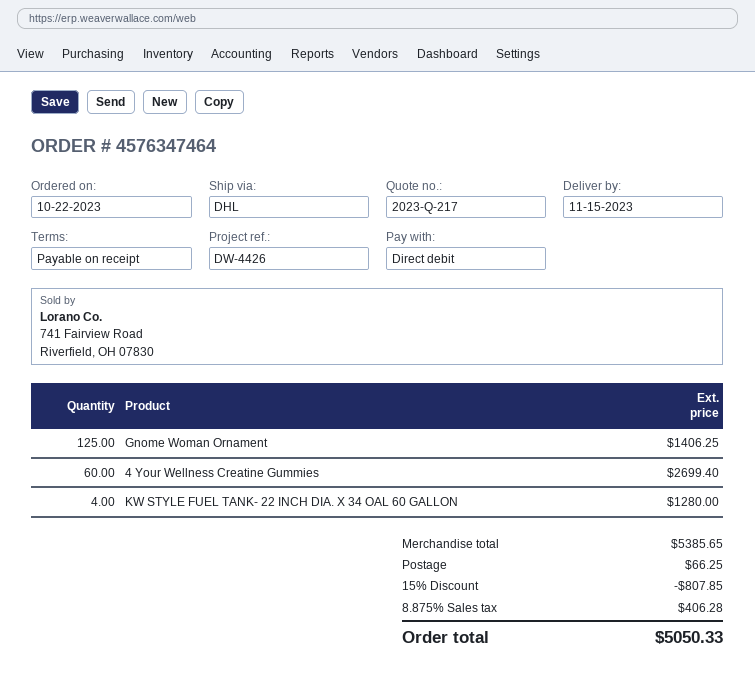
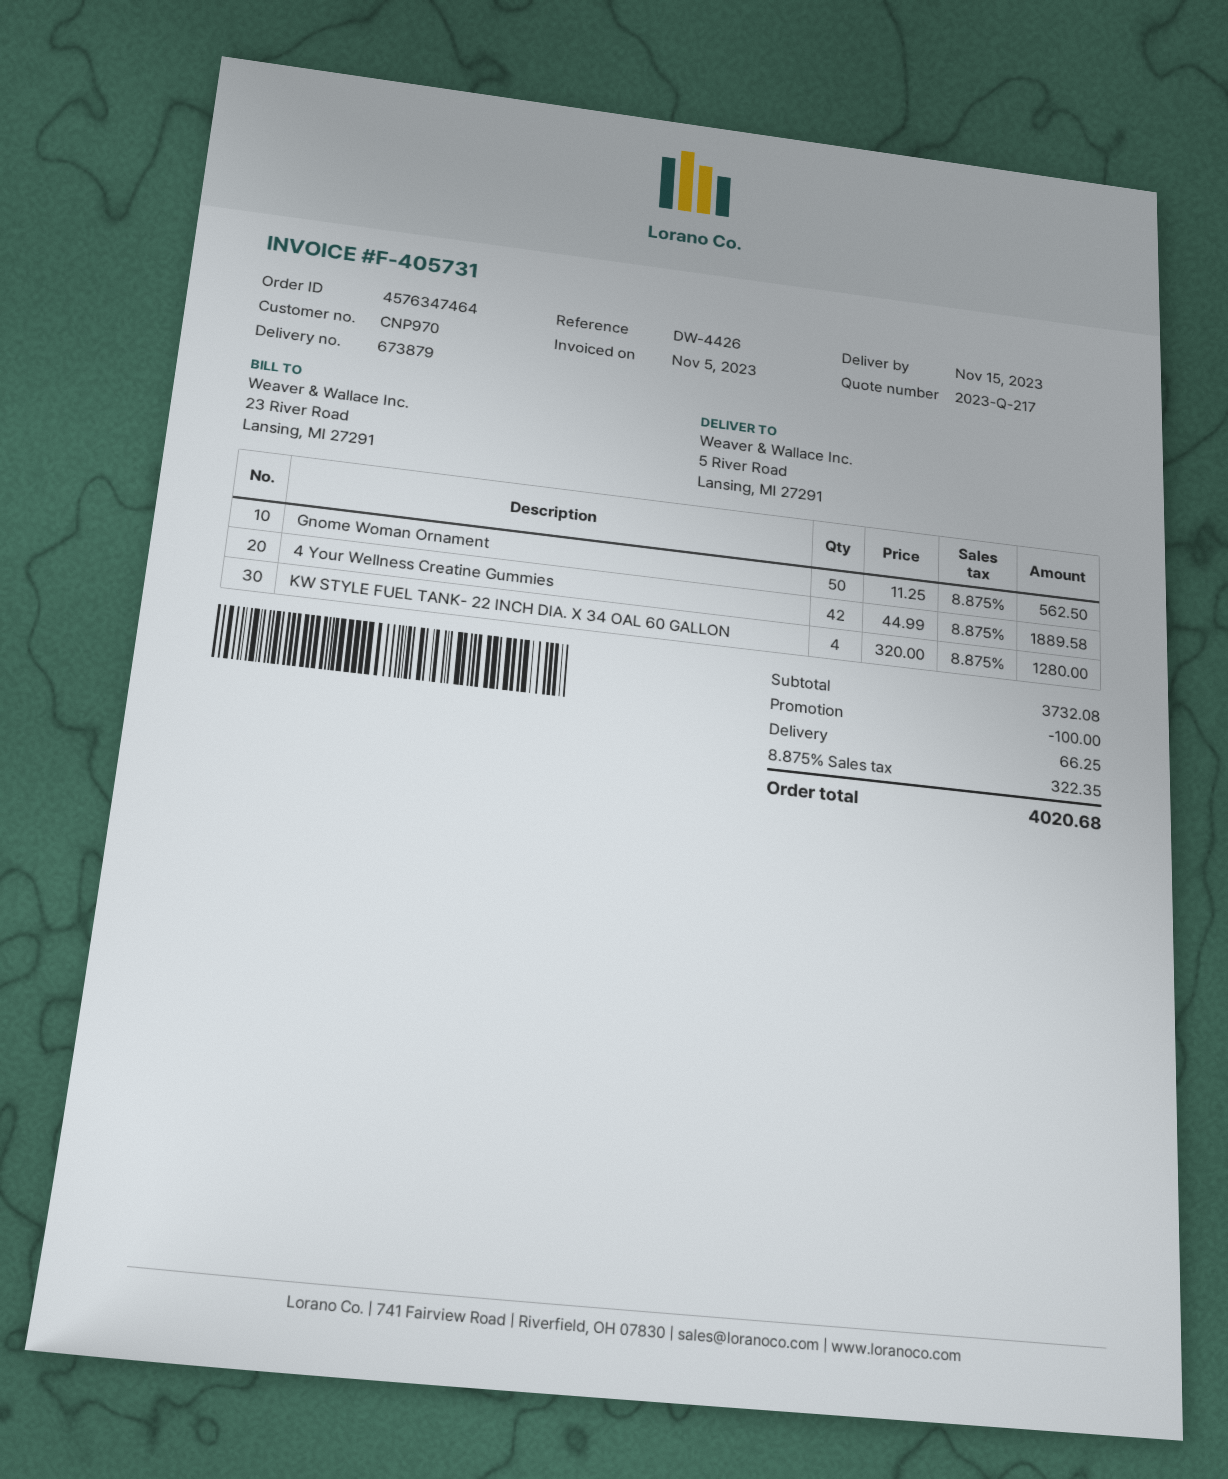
Gnome Woman Ornament: 125 for 1406.25 -> 50 for 562.50
4 Your Wellness Creatine Gummies: 60 for 2699.40 -> 42 for 1889.58
subtotal: 5385.65 -> 3732.08
discount: 807.85 -> 100.00
tax: 8.875% = 406.28 -> 8.875% = 322.35
total: 5050.33 -> 4020.68

